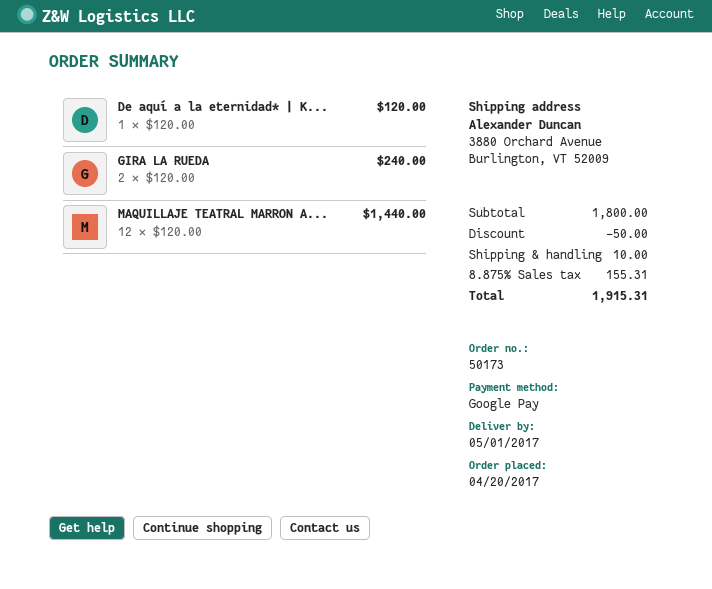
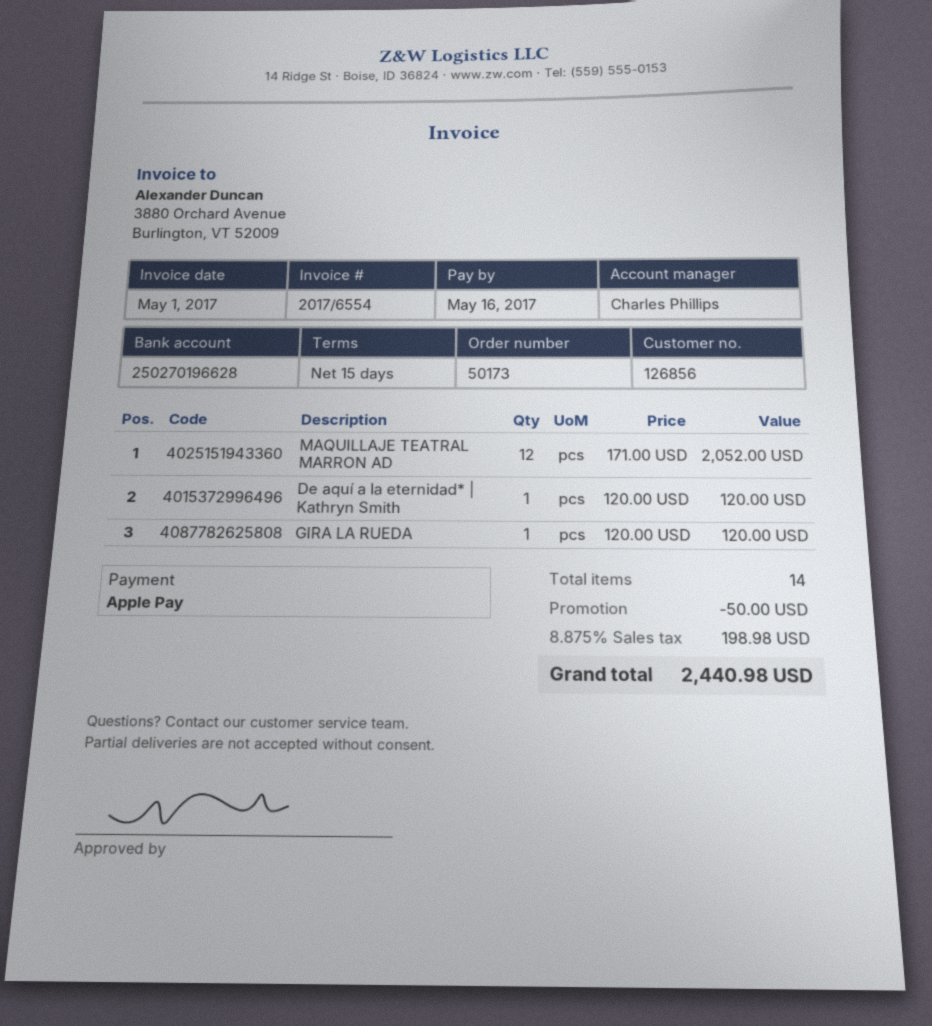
payment method: Google Pay -> Apple Pay
GIRA LA RUEDA: 2 x 120.00 = 240.00 -> 1 x 120.00 = 120.00
MAQUILLAJE TEATRAL MARRON A...: 12 x 120.00 = 1440.00 -> 12 x 171.00 = 2052.00
shipping: 10.00 -> none
tax: 8.875% = 155.31 -> 8.875% = 198.98
total: 1915.31 -> 2440.98

